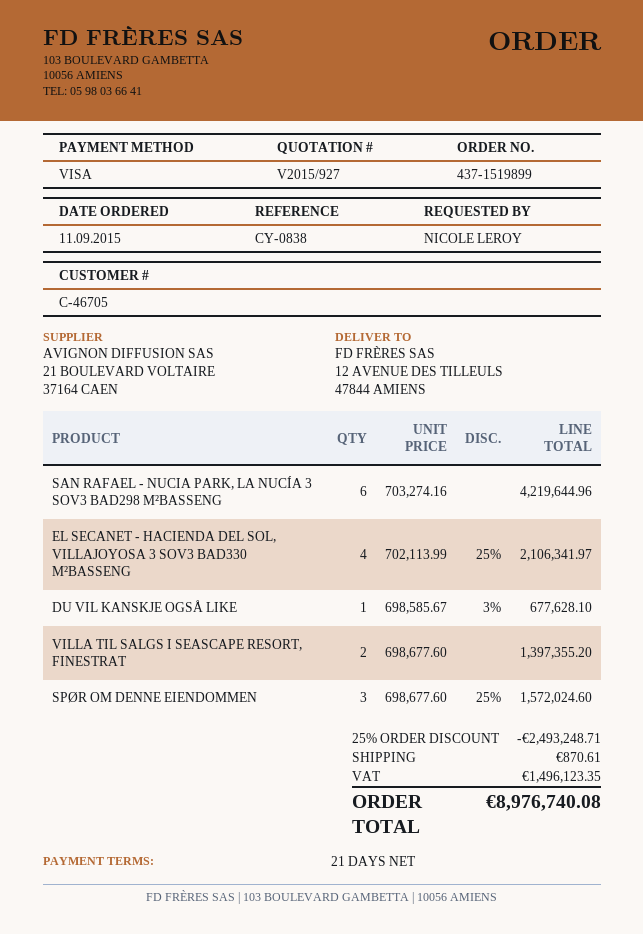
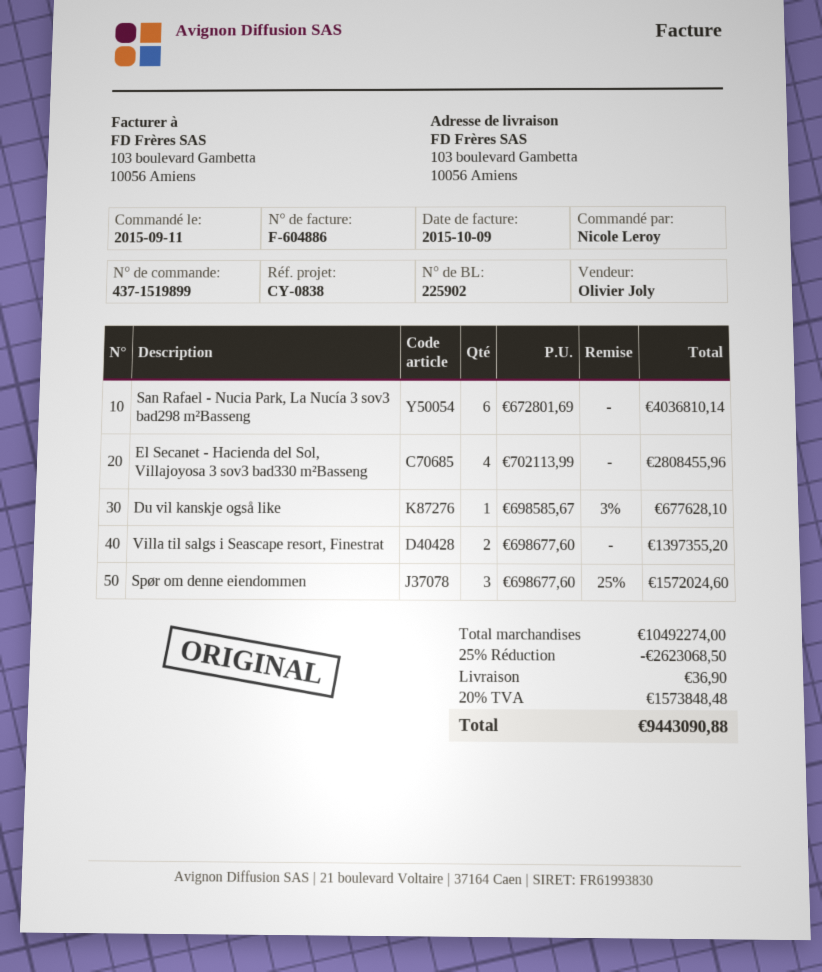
ship to: 12 AVENUE DES TILLEULS, 47844 AMIENS -> 103 boulevard Gambetta, 10056 Amiens
SAN RAFAEL - NUCIA PARK, LA NUCÍA 3 SOV3 BAD298 M²BASSENG: 6 x 703274.16 = 4219644.96 -> 6 x 672801.69 = 4036810.14
EL SECANET - HACIENDA DEL SOL, VILLAJOYOSA 3 SOV3 BAD330 M²BASSENG: 4 x 702113.99 - 25% = 2106341.97 -> 4 x 702113.99 = 2808455.96
discount: 25% = 2493248.71 -> 25% = 2623068.50
shipping: 870.61 -> 36.90
tax: 1496123.35 -> 1573848.48
total: 8976740.08 -> 9443090.88

